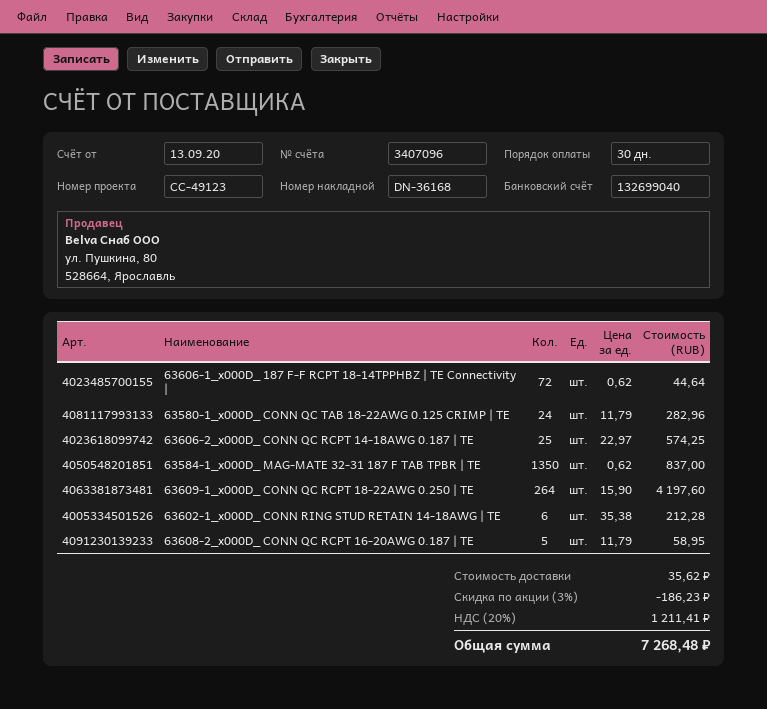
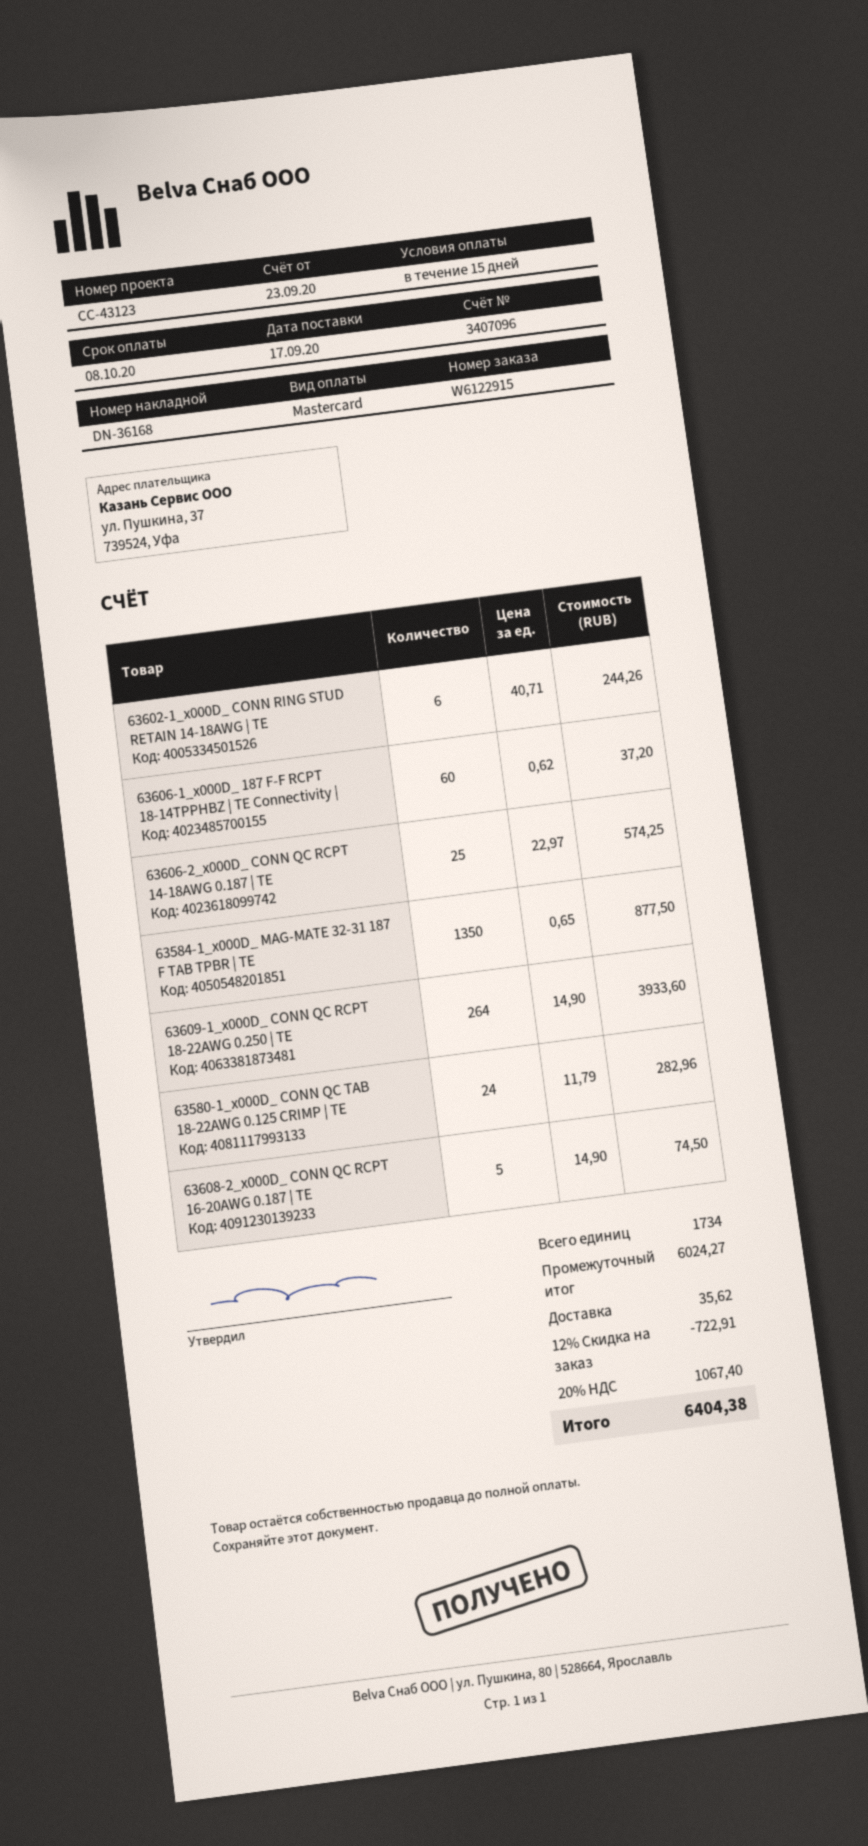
invoice date: 2020-09-13 -> 2020-09-23
payment terms: 30 days -> 15 days
reference: CC-49123 -> CC-43123
63606-1_x000D_ 187 F-F RCPT 18-14TPPHBZ | TE Connectivity |: 72 x 0.62 = 44.64 -> 60 x 0.62 = 37.20
63584-1_x000D_ MAG-MATE 32-31 187 F TAB TPBR | TE: 1350 x 0.62 = 837.00 -> 1350 x 0.65 = 877.50
63609-1_x000D_ CONN QC RCPT 18-22AWG 0.250 | TE: 264 x 15.90 = 4197.60 -> 264 x 14.90 = 3933.60
63602-1_x000D_ CONN RING STUD RETAIN 14-18AWG | TE: 6 x 35.38 = 212.28 -> 6 x 40.71 = 244.26
63608-2_x000D_ CONN QC RCPT 16-20AWG 0.187 | TE: 5 x 11.79 = 58.95 -> 5 x 14.90 = 74.50
discount: 3% = 186.23 -> 12% = 722.91
tax: 20% = 1211.41 -> 20% = 1067.40
total: 7268.48 -> 6404.38

